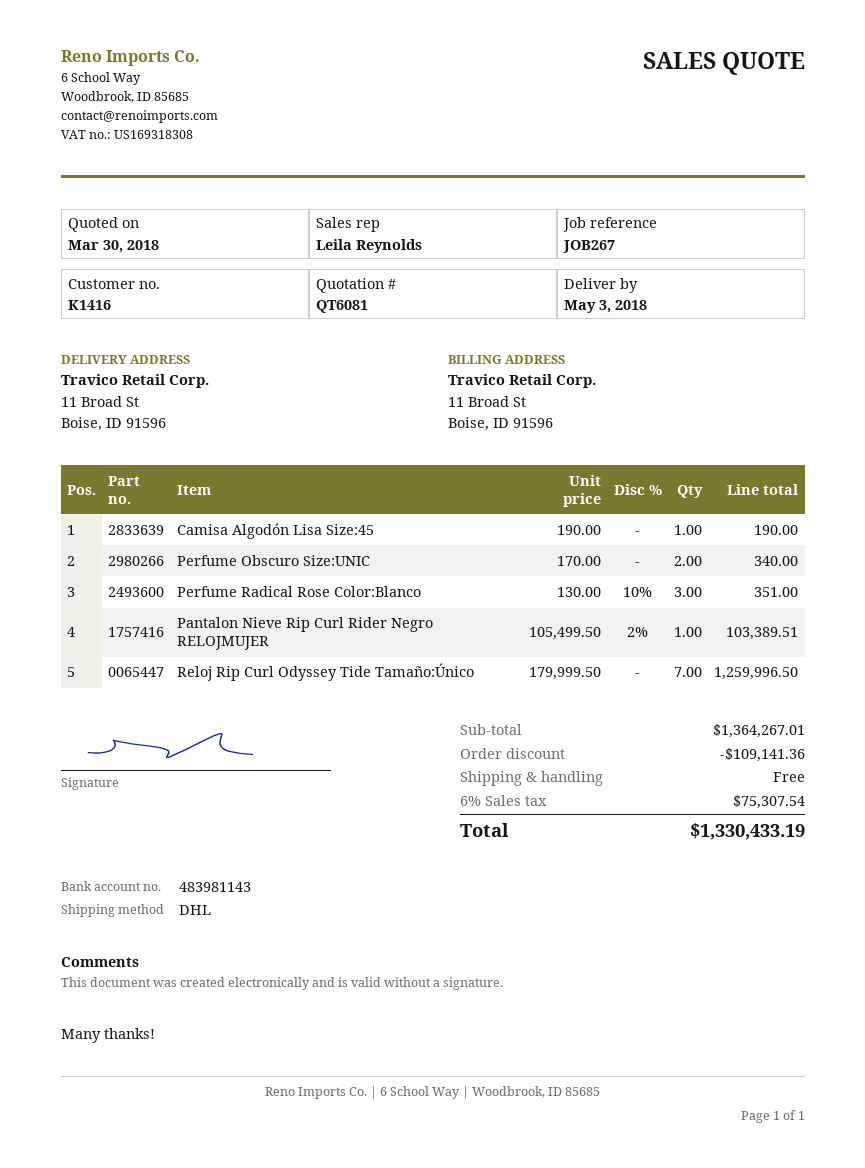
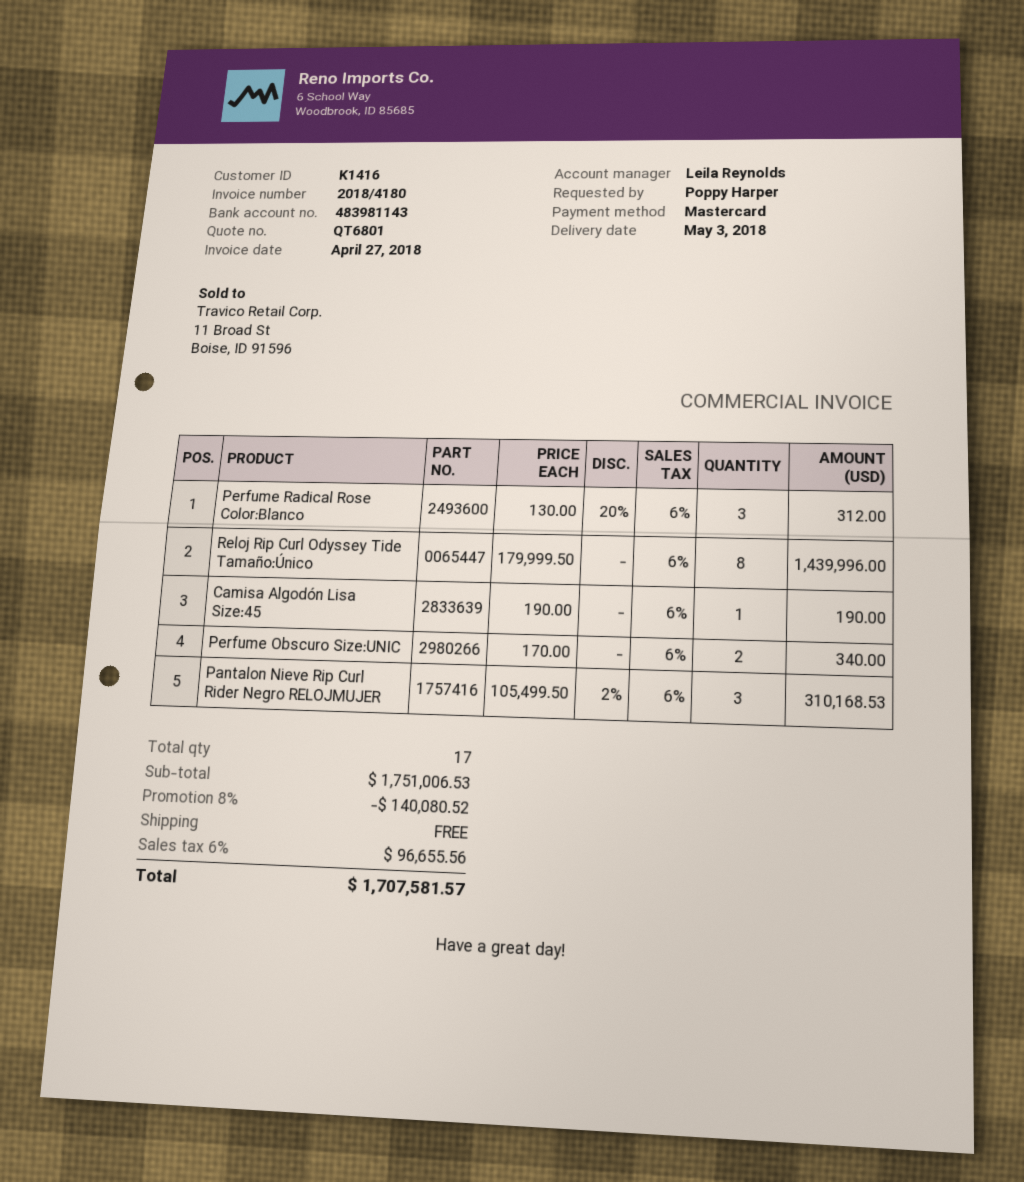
quote number: QT6081 -> QT6801
Perfume Radical Rose Color:Blanco: 3 x 130.00 - 10% = 351.00 -> 3 x 130.00 - 20% = 312.00
Pantalon Nieve Rip Curl Rider Negro RELOJMUJER: 1 x 105499.50 - 2% = 103389.51 -> 3 x 105499.50 - 2% = 310168.53
Reloj Rip Curl Odyssey Tide Tamaño:Único: 7 x 179999.50 = 1259996.50 -> 8 x 179999.50 = 1439996.00
subtotal: 1364267.01 -> 1751006.53
discount: 109141.36 -> 140080.52
tax: 6% = 75307.54 -> 6% = 96655.56
total: 1330433.19 -> 1707581.57

